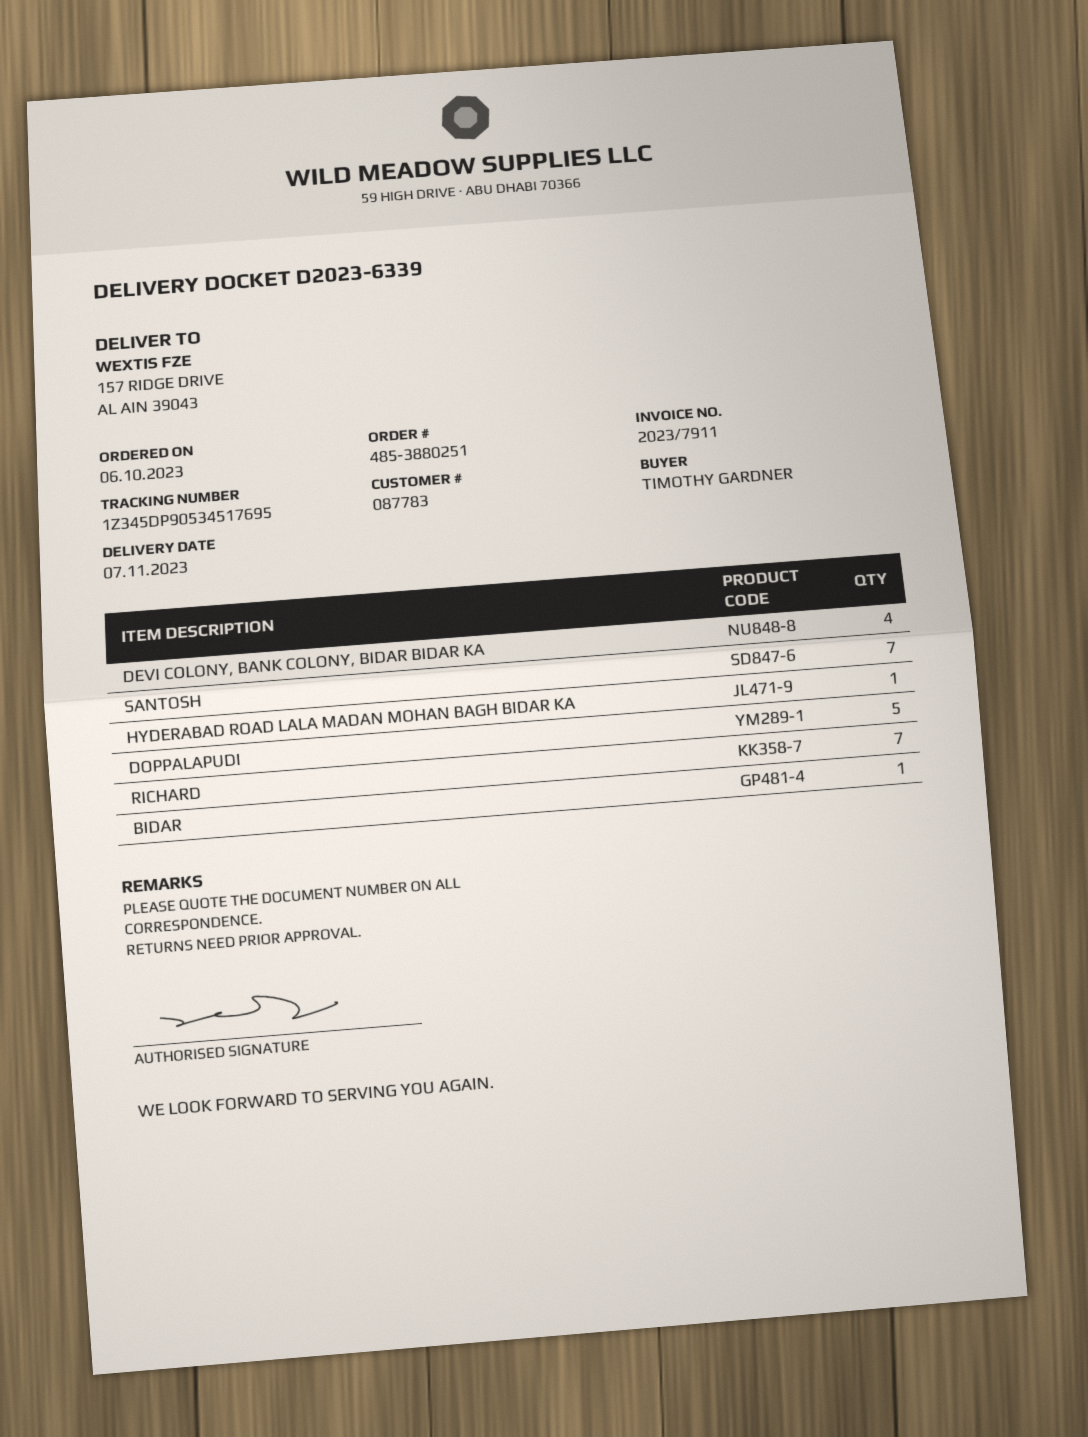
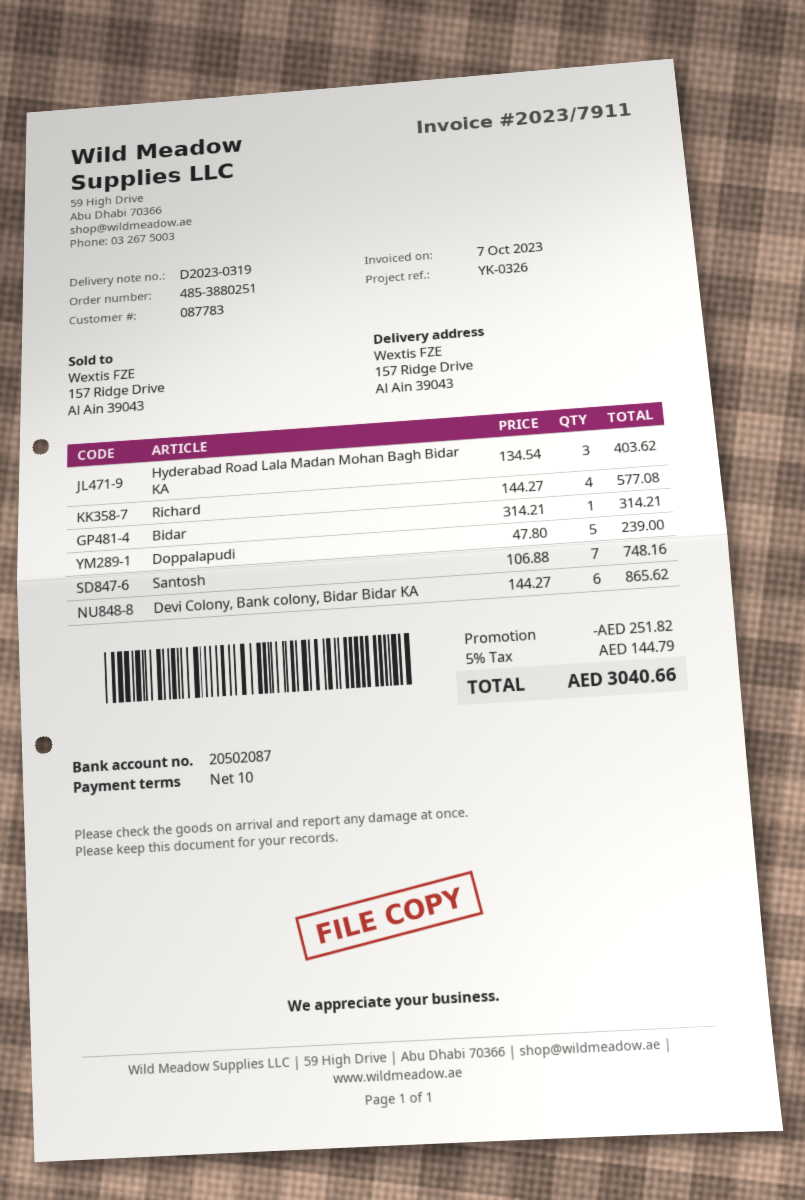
delivery note number: D2023-6339 -> D2023-0319
DEVI COLONY, BANK COLONY, BIDAR BIDAR KA: 4 -> 6
HYDERABAD ROAD LALA MADAN MOHAN BAGH BIDAR KA: 1 -> 3
RICHARD: 7 -> 4

